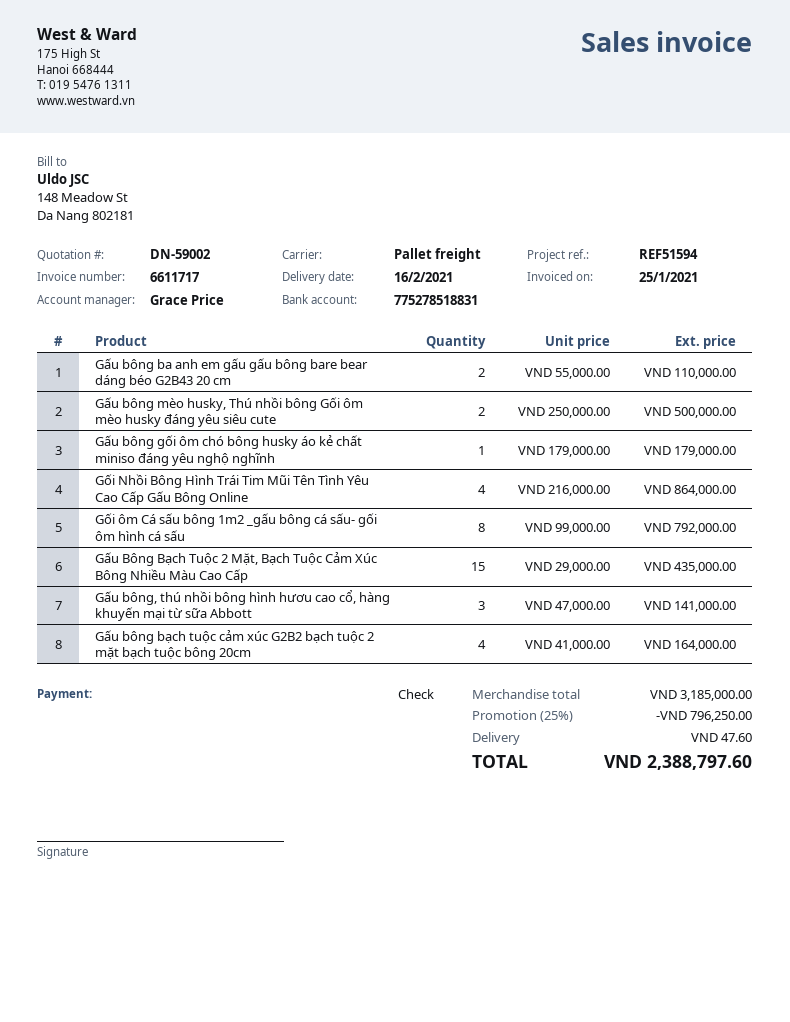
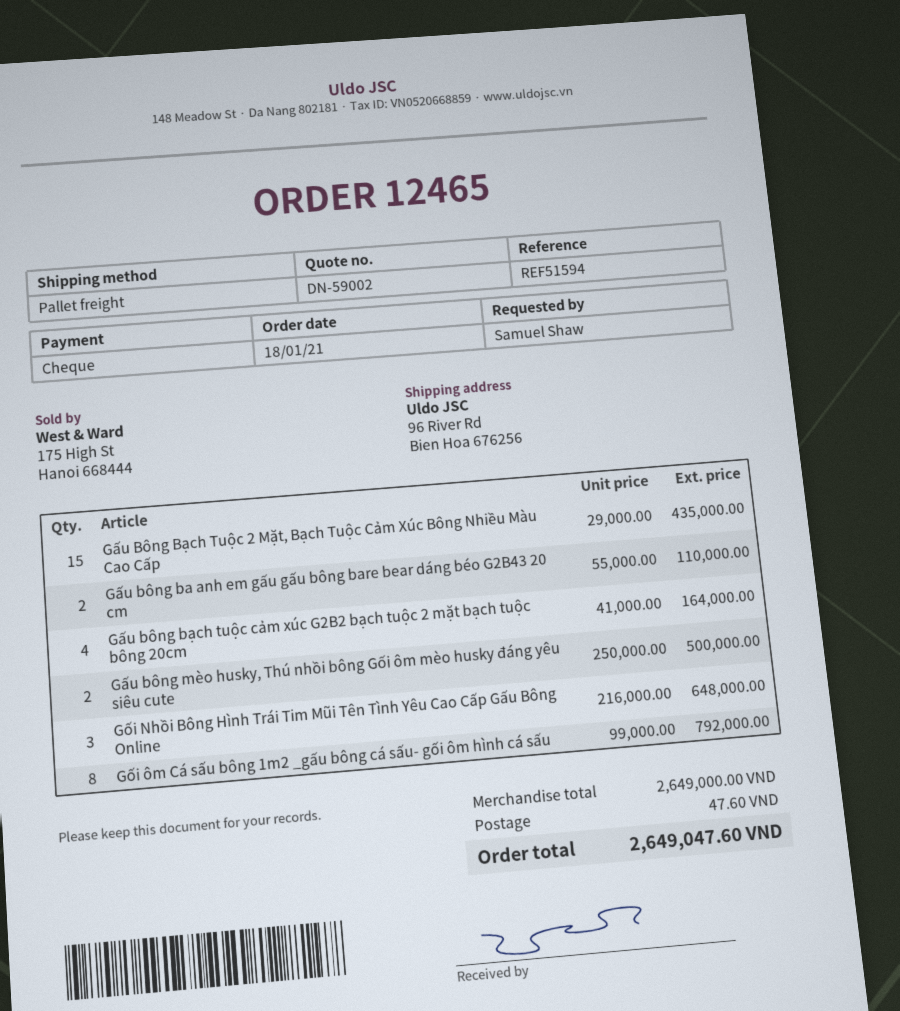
Gấu bông gối ôm chó bông husky áo kẻ chất miniso đáng yêu nghộ nghĩnh: 1 x 179000.00 = 179000.00 -> none
Gối Nhồi Bông Hình Trái Tim Mũi Tên Tình Yêu Cao Cấp Gấu Bông Online: 4 x 216000.00 = 864000.00 -> 3 x 216000.00 = 648000.00
Gấu bông, thú nhồi bông hình hươu cao cổ, hàng khuyến mại từ sữa Abbott: 3 x 47000.00 = 141000.00 -> none
subtotal: 3185000.00 -> 2649000.00
discount: 25% = 796250.00 -> none
total: 2388797.60 -> 2649047.60

